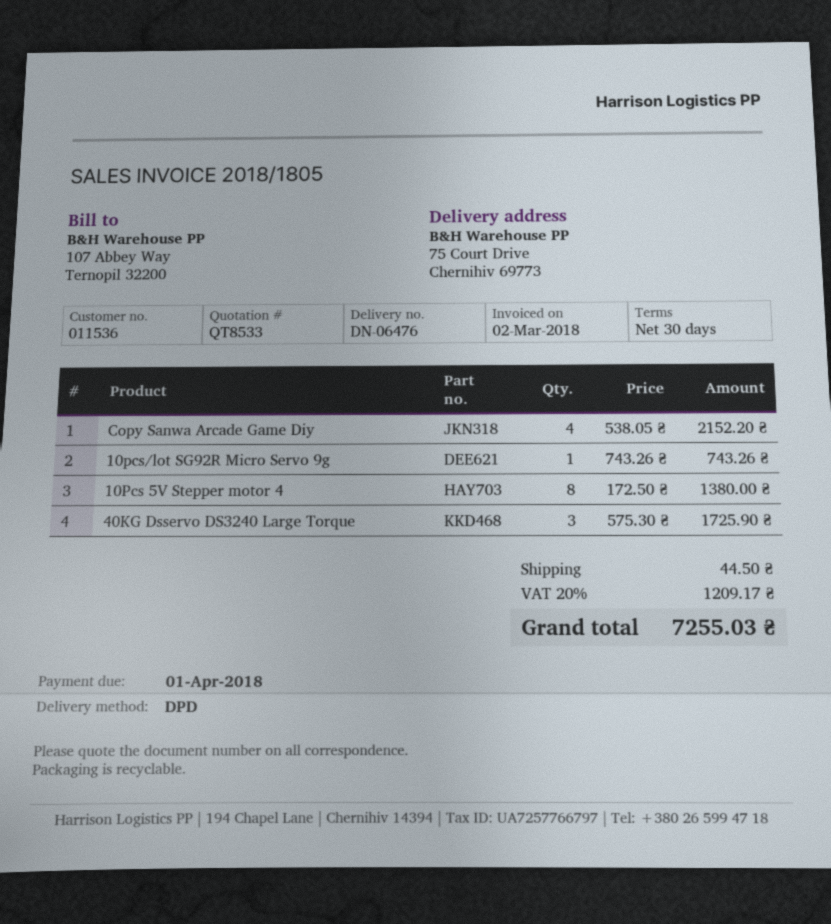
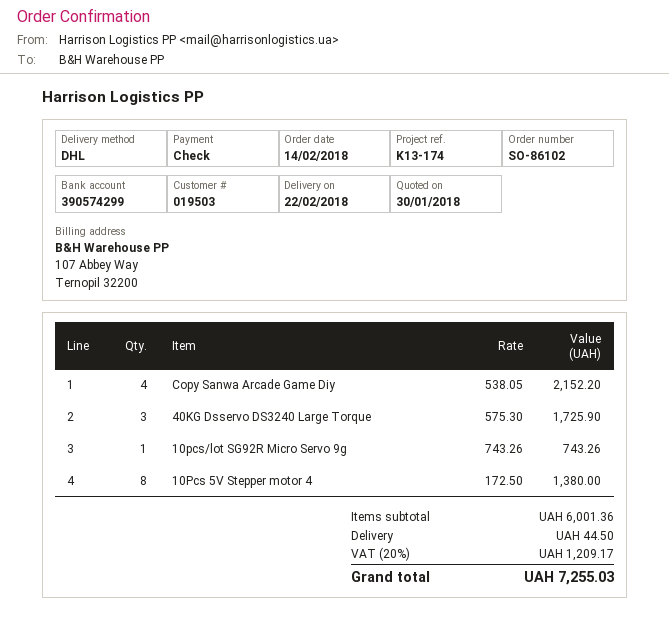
customer number: 011536 -> 019503
shipping method: DPD -> DHL

